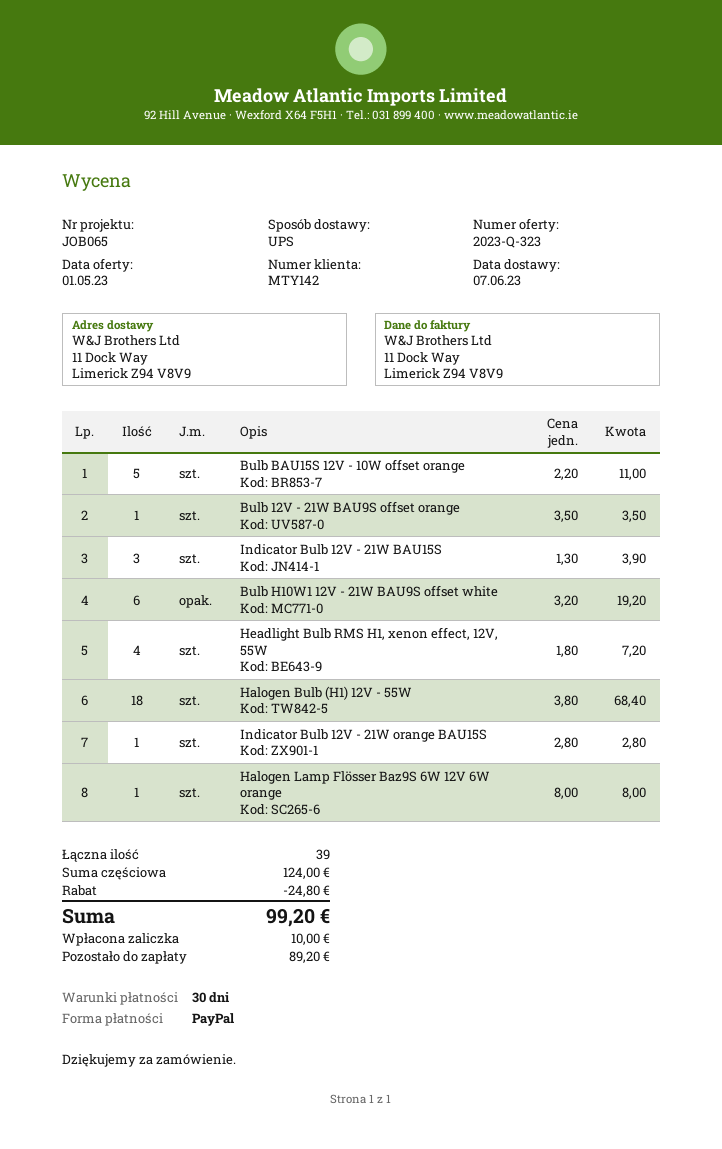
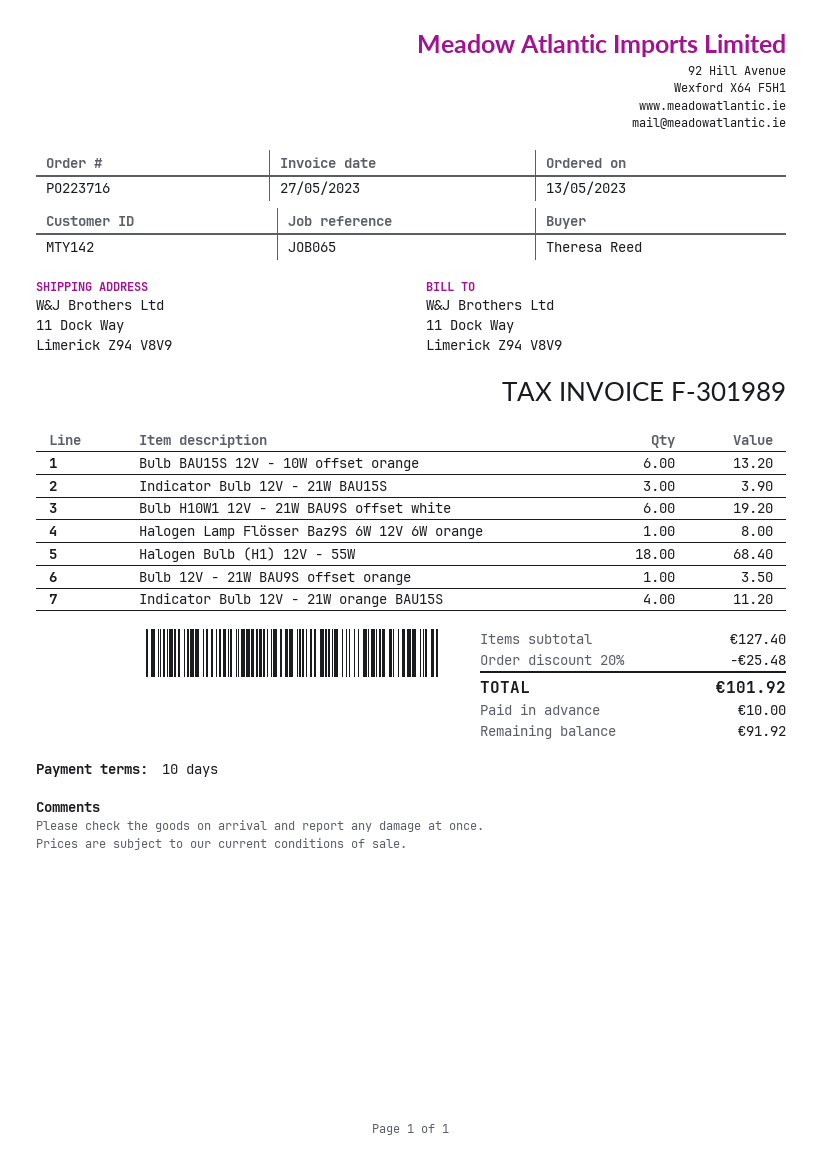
payment terms: 30 days -> 10 days
Bulb BAU15S 12V - 10W offset orange: 5 for 11.00 -> 6 for 13.20
Headlight Bulb RMS H1, xenon effect, 12V, 55W: 4 for 7.20 -> none
Indicator Bulb 12V - 21W orange BAU15S: 1 for 2.80 -> 4 for 11.20
subtotal: 124.00 -> 127.40
discount: 24.80 -> 25.48
total: 99.20 -> 101.92
balance: 89.20 -> 91.92

